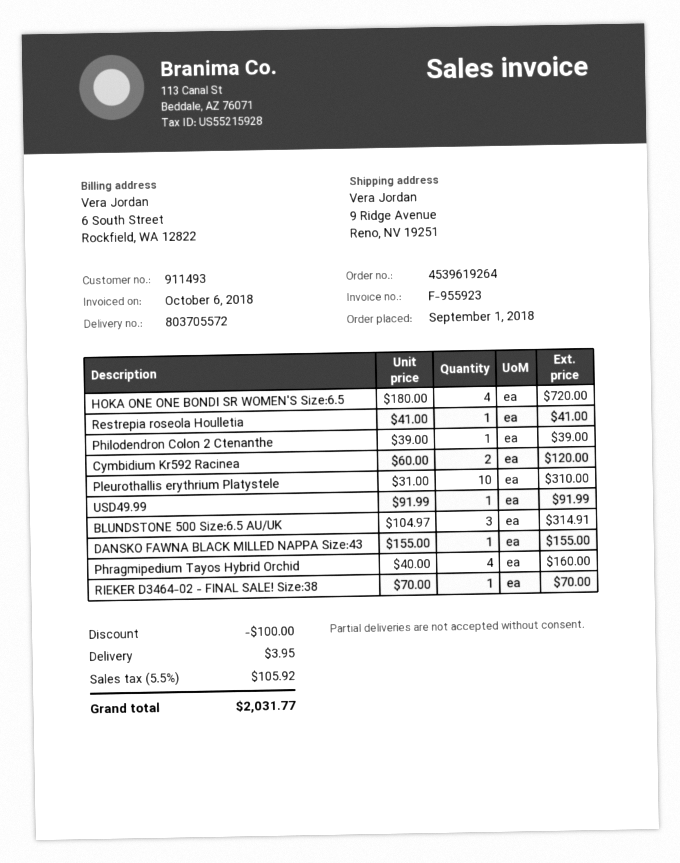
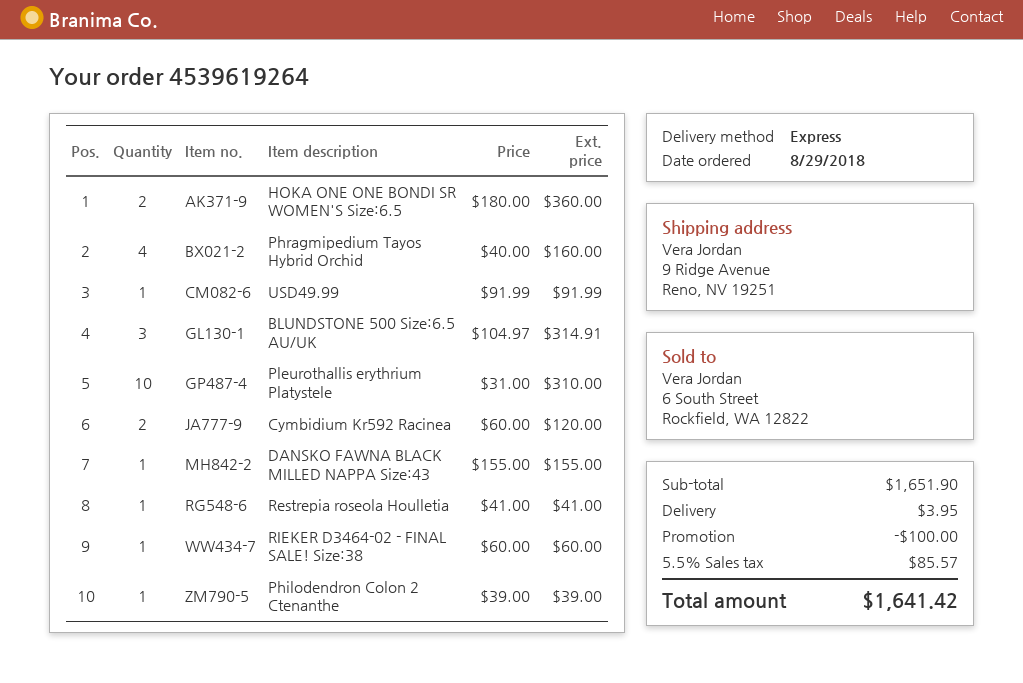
order date: 2018-09-01 -> 2018-08-29
HOKA ONE ONE BONDI SR WOMEN'S Size:6.5: 4 x 180.00 = 720.00 -> 2 x 180.00 = 360.00
RIEKER D3464-02 - FINAL SALE! Size:38: 1 x 70.00 = 70.00 -> 1 x 60.00 = 60.00
tax: 5.5% = 105.92 -> 5.5% = 85.57
total: 2031.77 -> 1641.42

